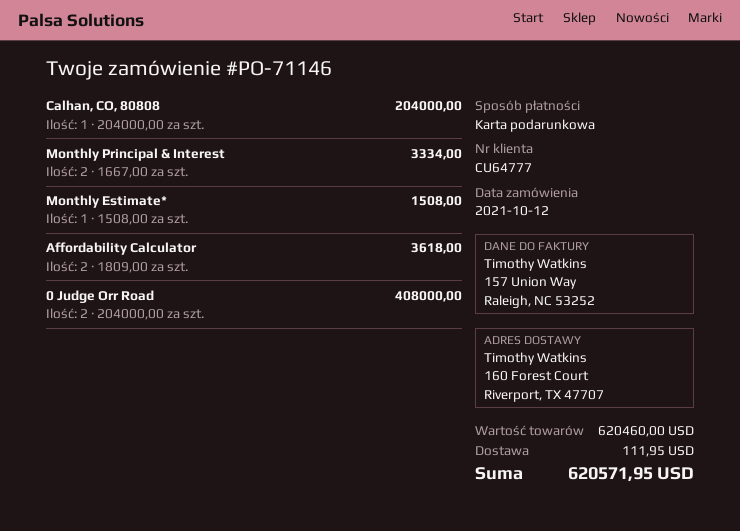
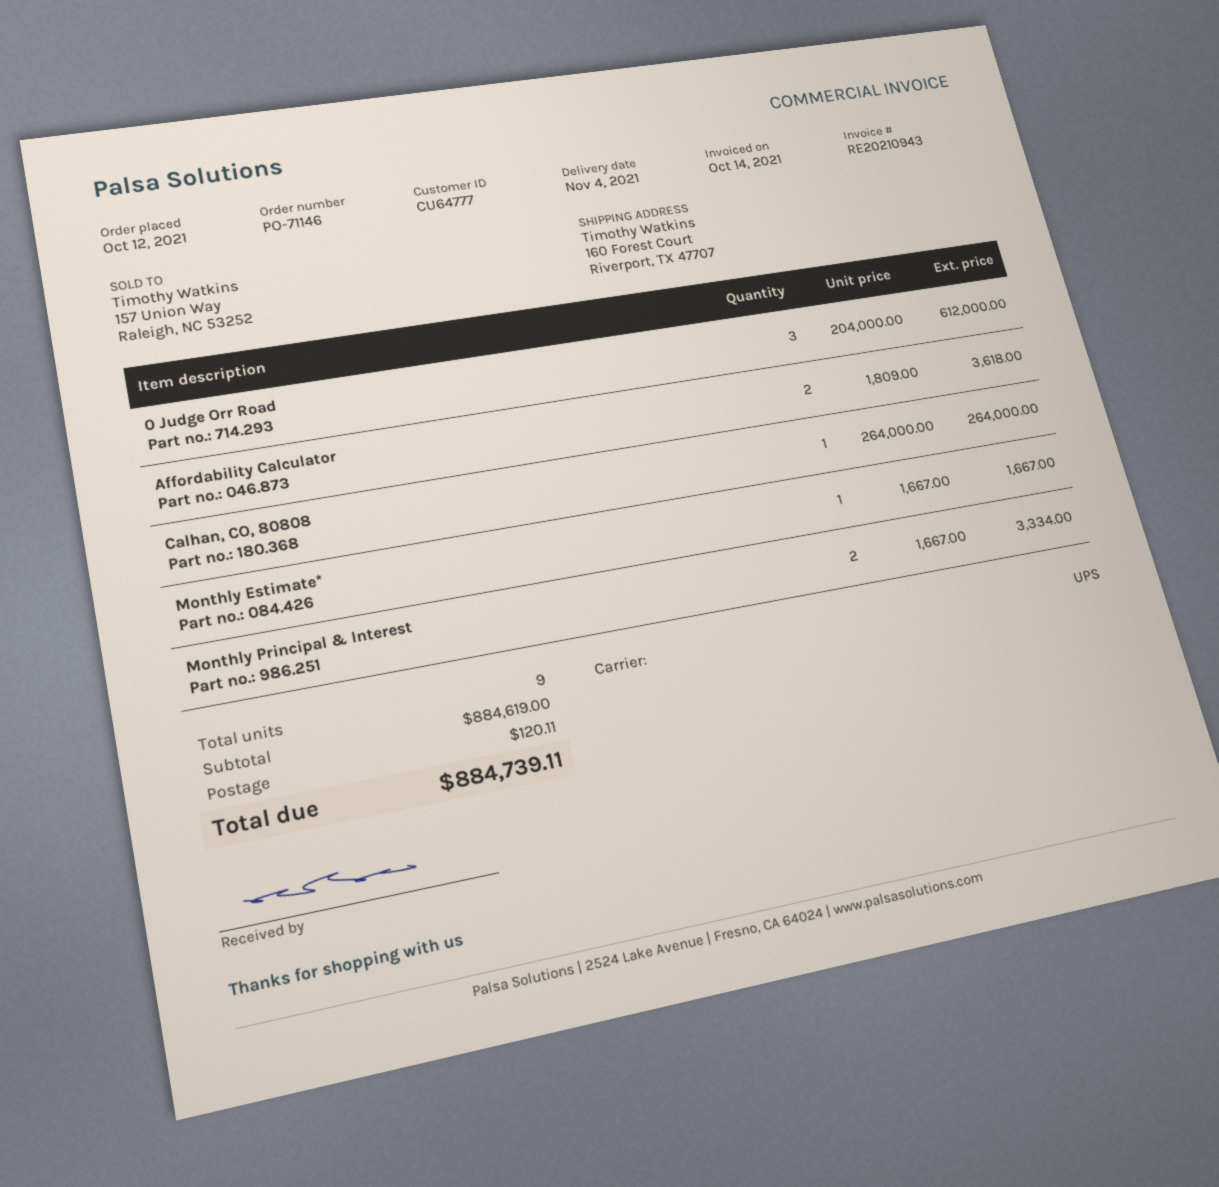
Calhan, CO, 80808: 1 x 204000.00 = 204000.00 -> 1 x 264000.00 = 264000.00
Monthly Estimate*: 1 x 1508.00 = 1508.00 -> 1 x 1667.00 = 1667.00
0 Judge Orr Road: 2 x 204000.00 = 408000.00 -> 3 x 204000.00 = 612000.00
subtotal: 620460.00 -> 884619.00
shipping: 111.95 -> 120.11
total: 620571.95 -> 884739.11

